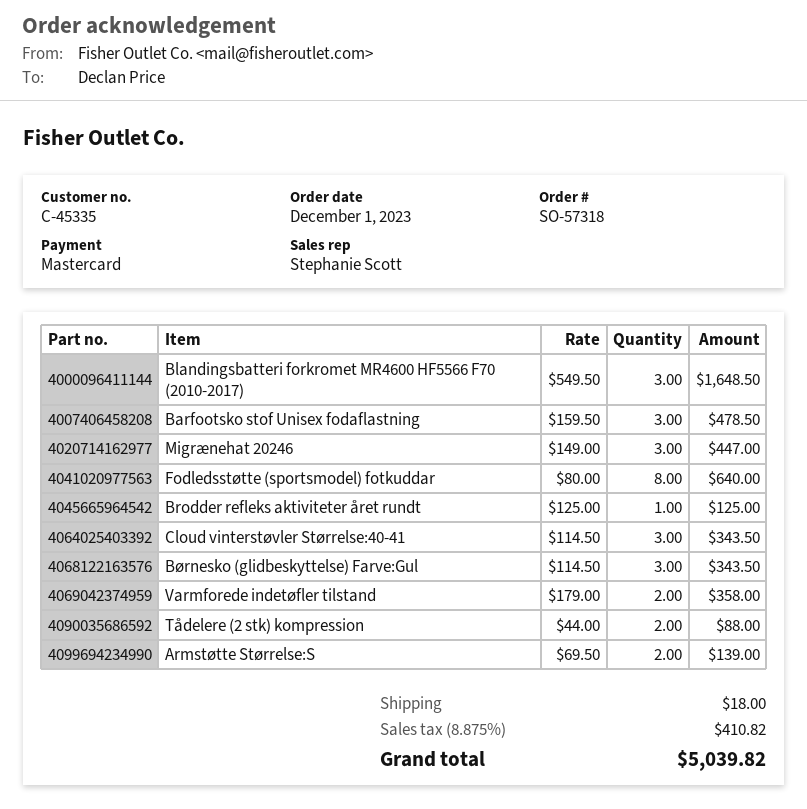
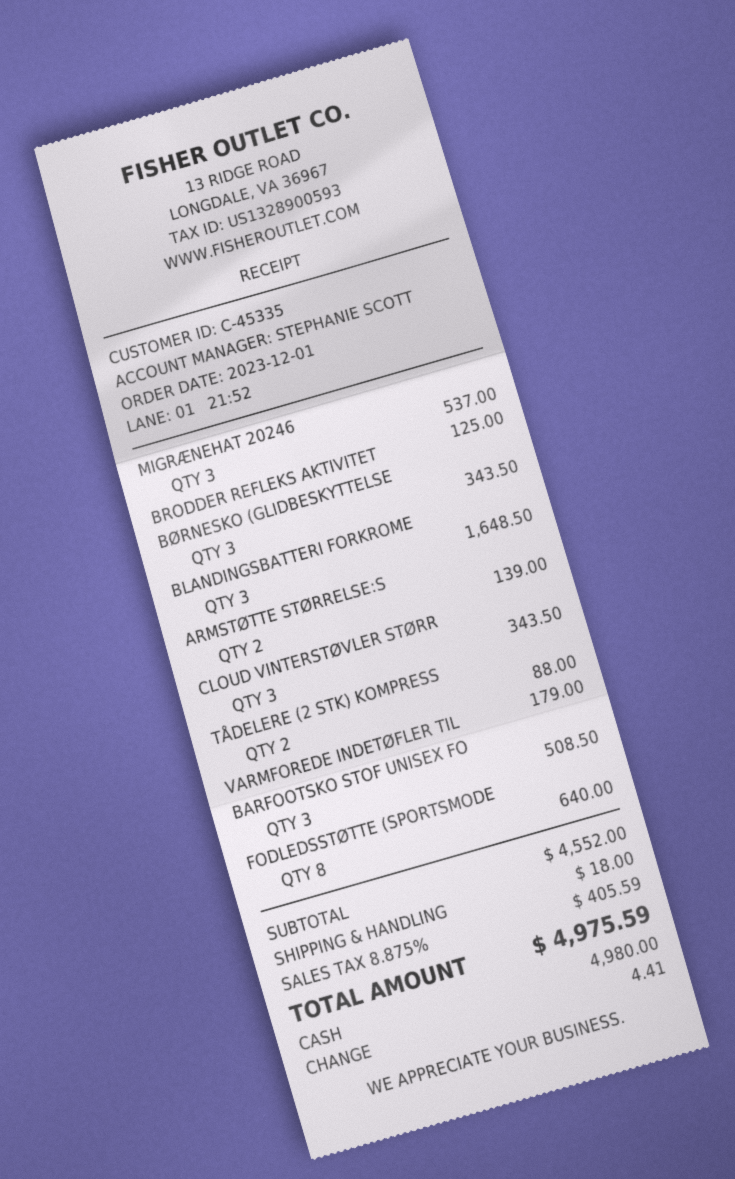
payment method: Mastercard -> cash
Barfootsko stof Unisex fodaflastning: 3 for 478.50 -> 3 for 508.50
Migrænehat 20246: 3 for 447.00 -> 3 for 537.00
Varmforede indetøfler tilstand: 2 for 358.00 -> 1 for 179.00
tax: 8.875% = 410.82 -> 8.875% = 405.59
total: 5039.82 -> 4975.59

